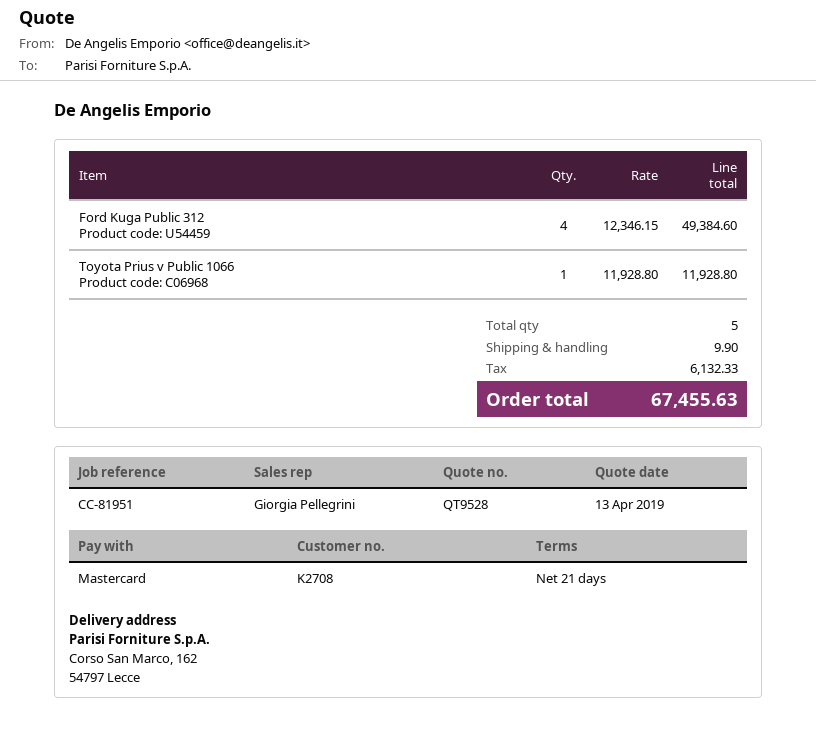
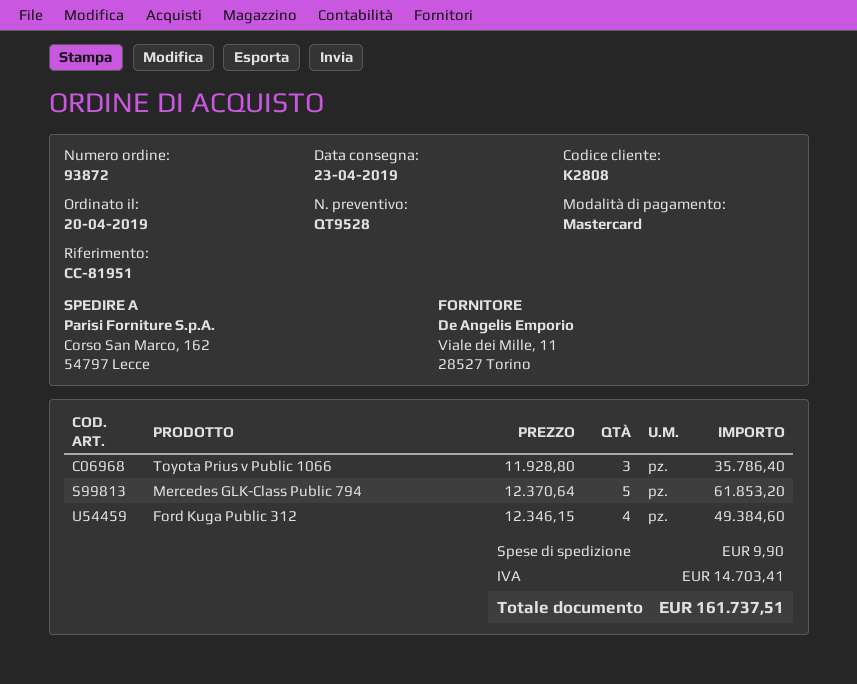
customer number: K2708 -> K2808
Toyota Prius v Public 1066: 1 x 11928.80 = 11928.80 -> 3 x 11928.80 = 35786.40
Mercedes GLK-Class Public 794: none -> 5 x 12370.64 = 61853.20
tax: 6132.33 -> 14703.41
total: 67455.63 -> 161737.51

